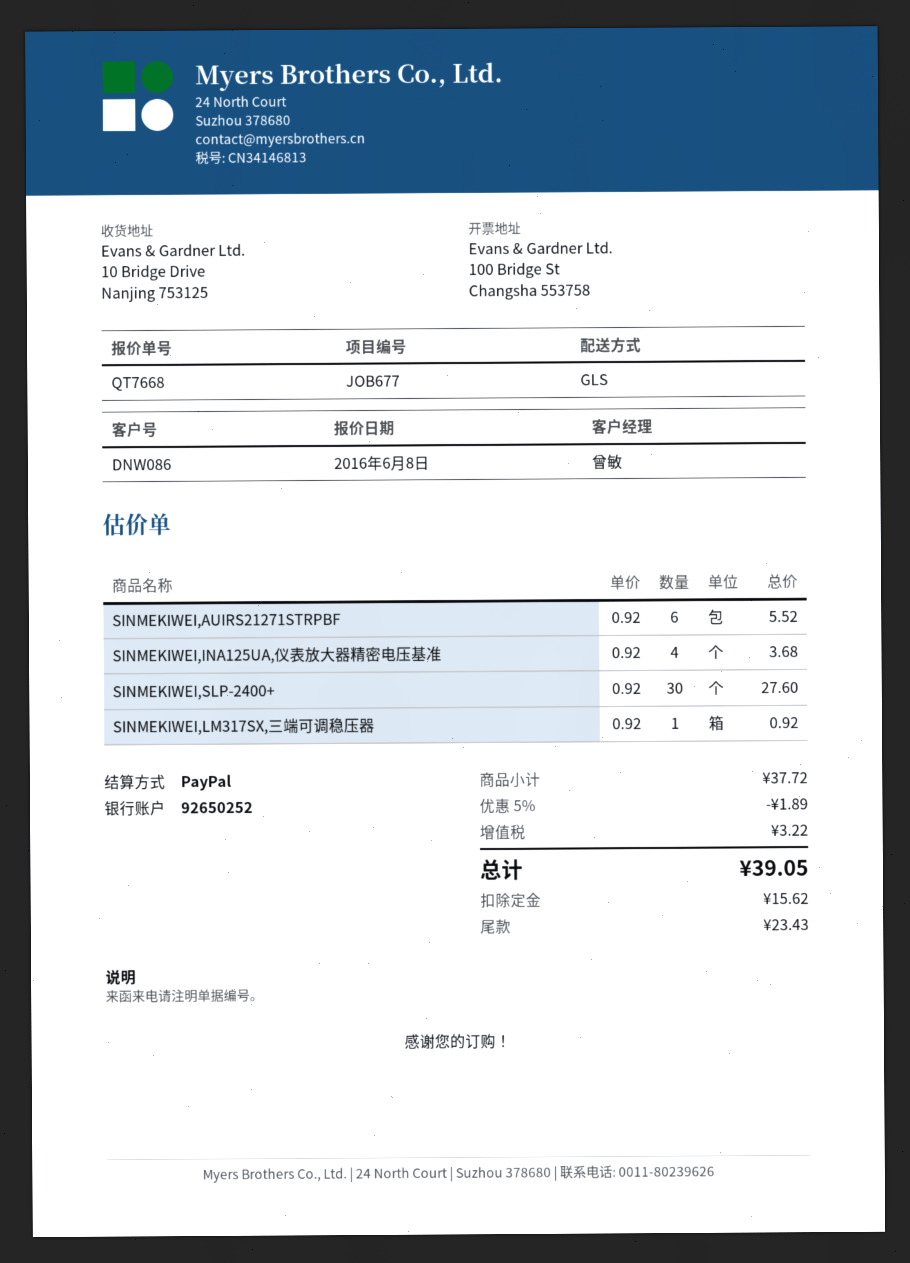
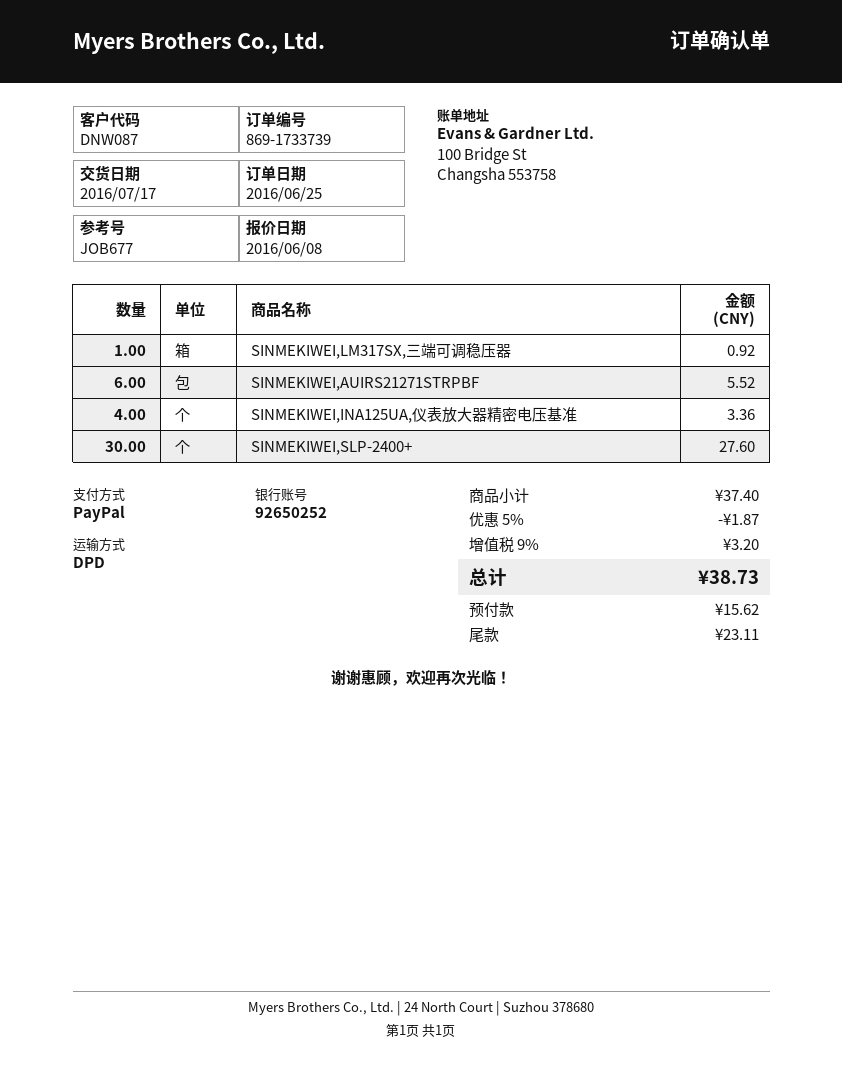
customer number: DNW086 -> DNW087
shipping method: GLS -> DPD
SINMEKIWEI,INA125UA,仪表放大器精密电压基准: 4 for 3.68 -> 4 for 3.36
subtotal: 37.72 -> 37.40
discount: 5% = 1.89 -> 5% = 1.87
tax: 3.22 -> 3.20
total: 39.05 -> 38.73
balance: 23.43 -> 23.11

